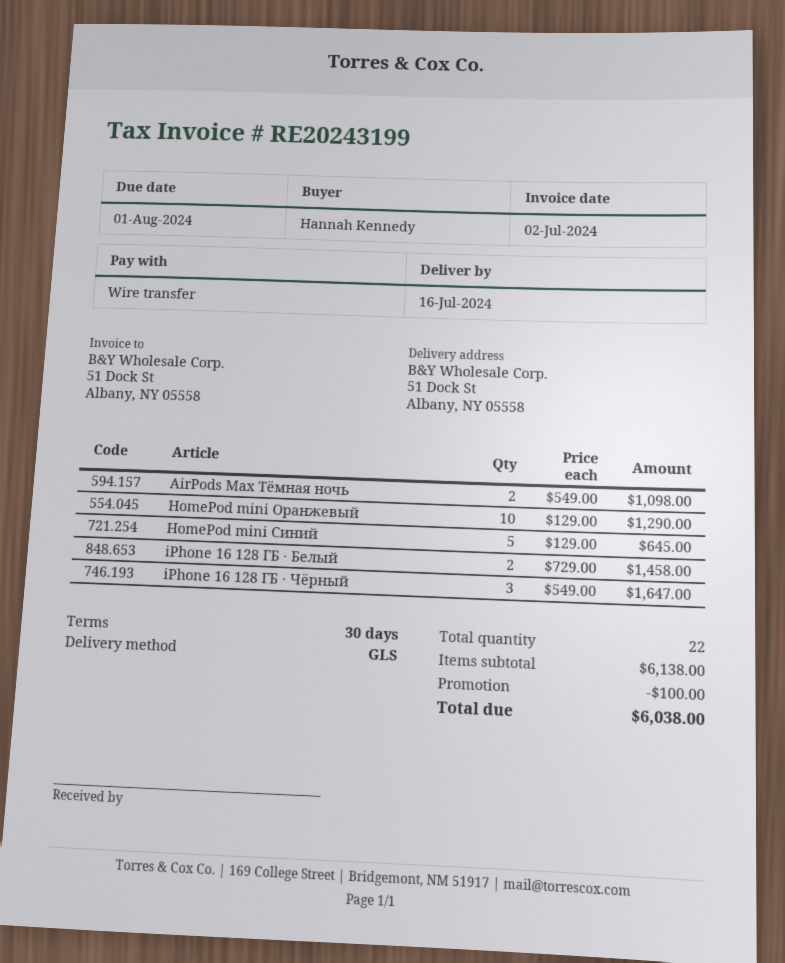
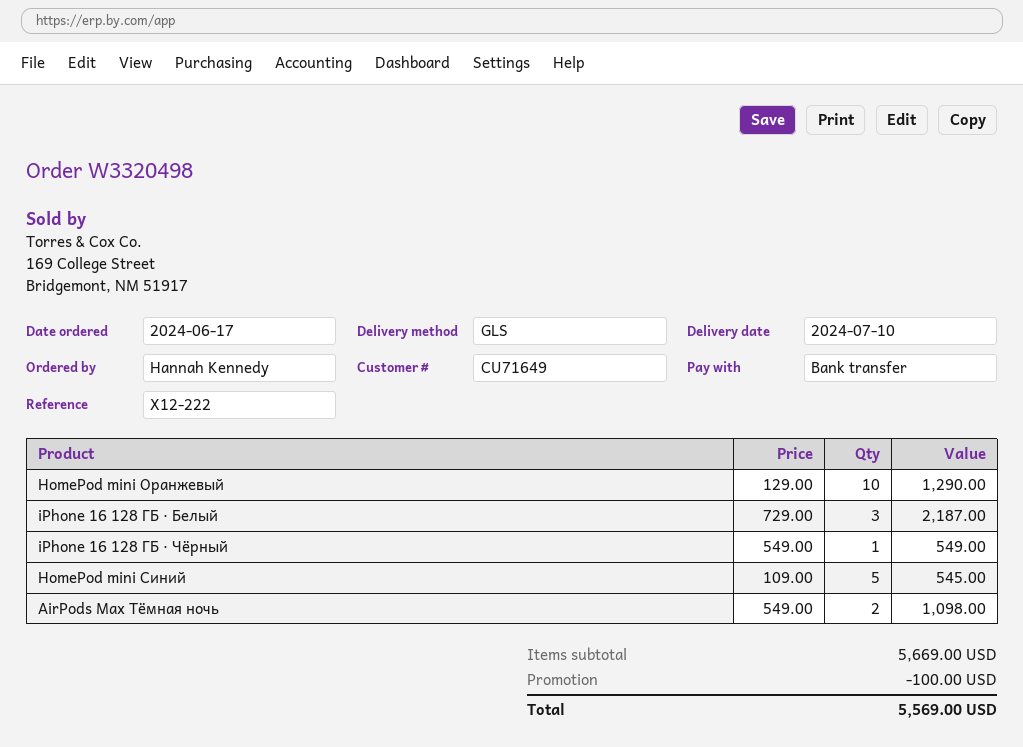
delivery date: 2024-07-16 -> 2024-07-10
HomePod mini Синий: 5 x 129.00 = 645.00 -> 5 x 109.00 = 545.00
iPhone 16 128 ГБ · Белый: 2 x 729.00 = 1458.00 -> 3 x 729.00 = 2187.00
iPhone 16 128 ГБ · Чёрный: 3 x 549.00 = 1647.00 -> 1 x 549.00 = 549.00
subtotal: 6138.00 -> 5669.00
total: 6038.00 -> 5569.00

